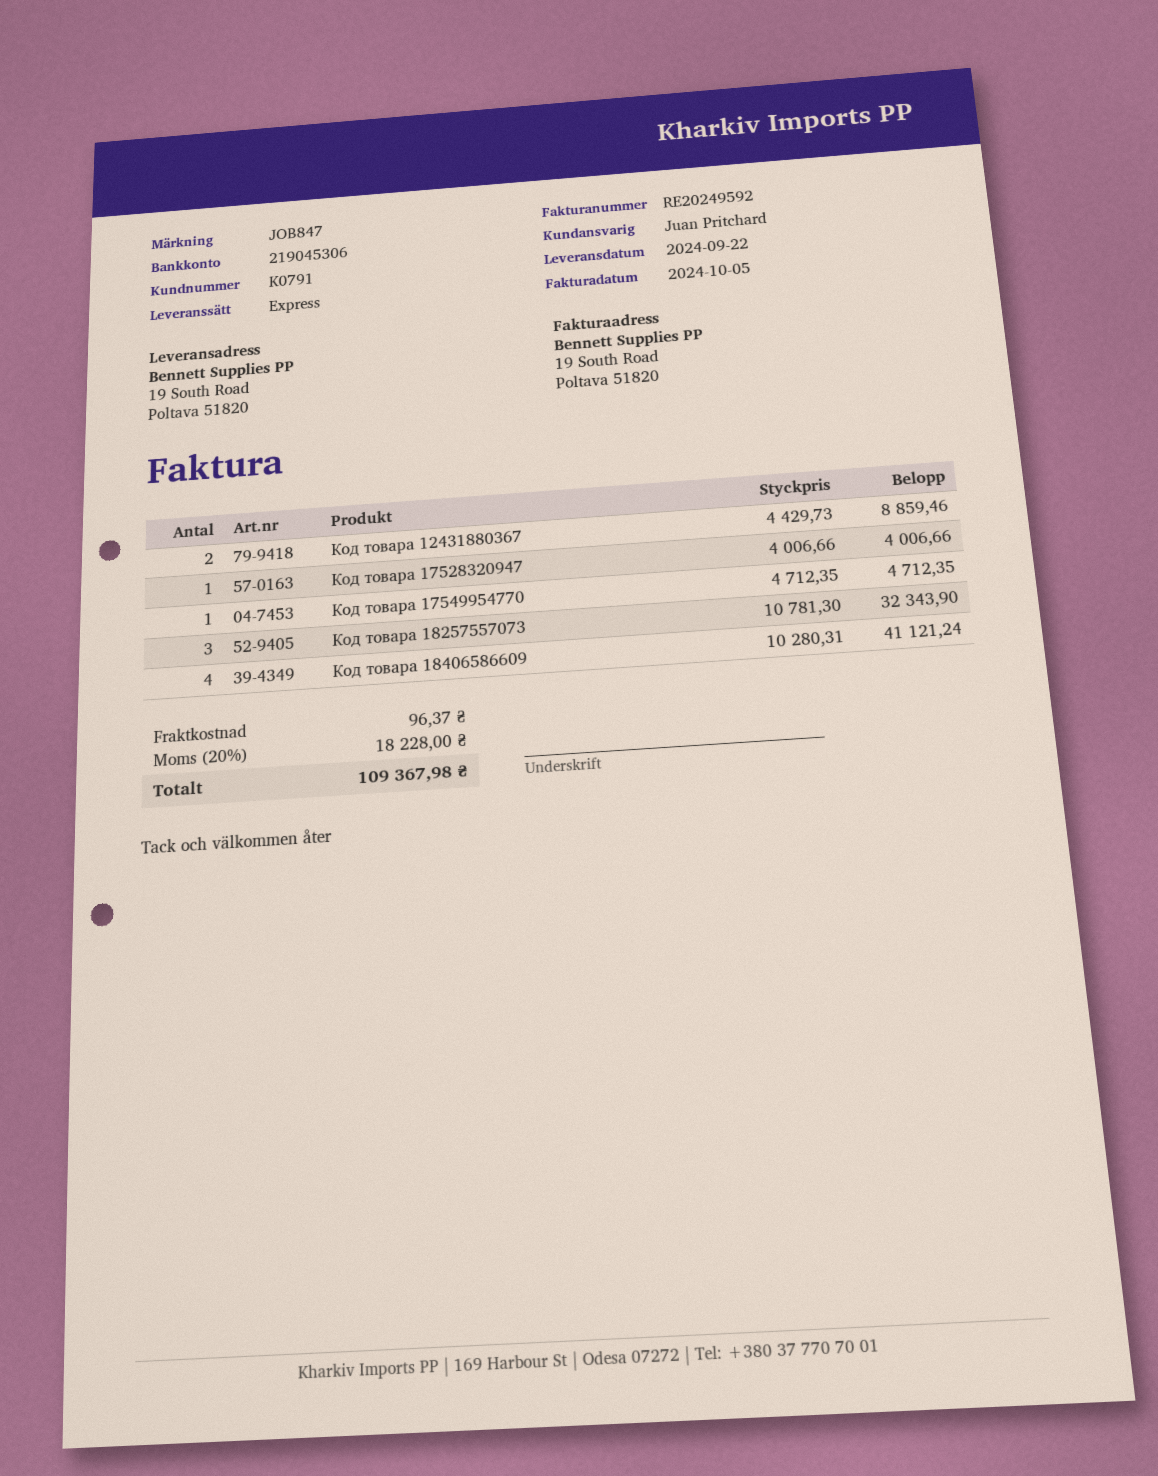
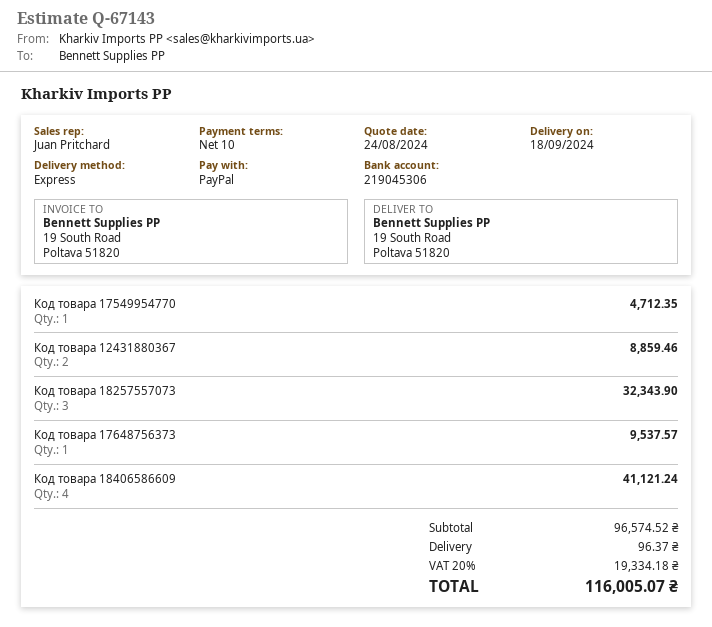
delivery date: 2024-09-22 -> 2024-09-18
Код товара 17528320947: 1 for 4006.66 -> none
Код товара 17648756373: none -> 1 for 9537.57
tax: 20% = 18228.00 -> 20% = 19334.18
total: 109367.98 -> 116005.07

